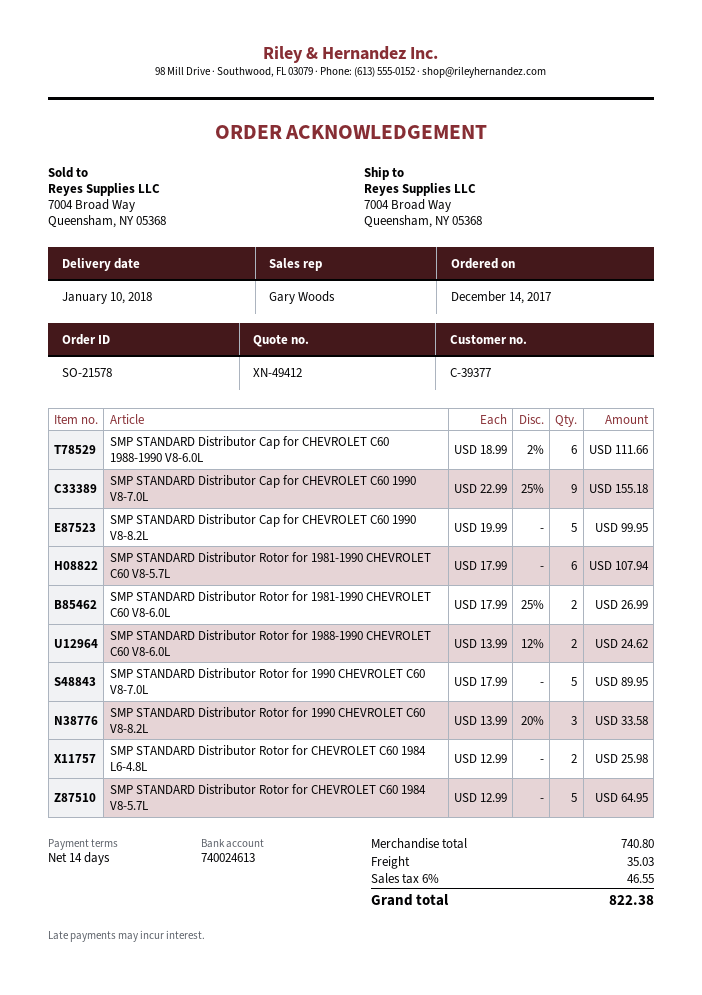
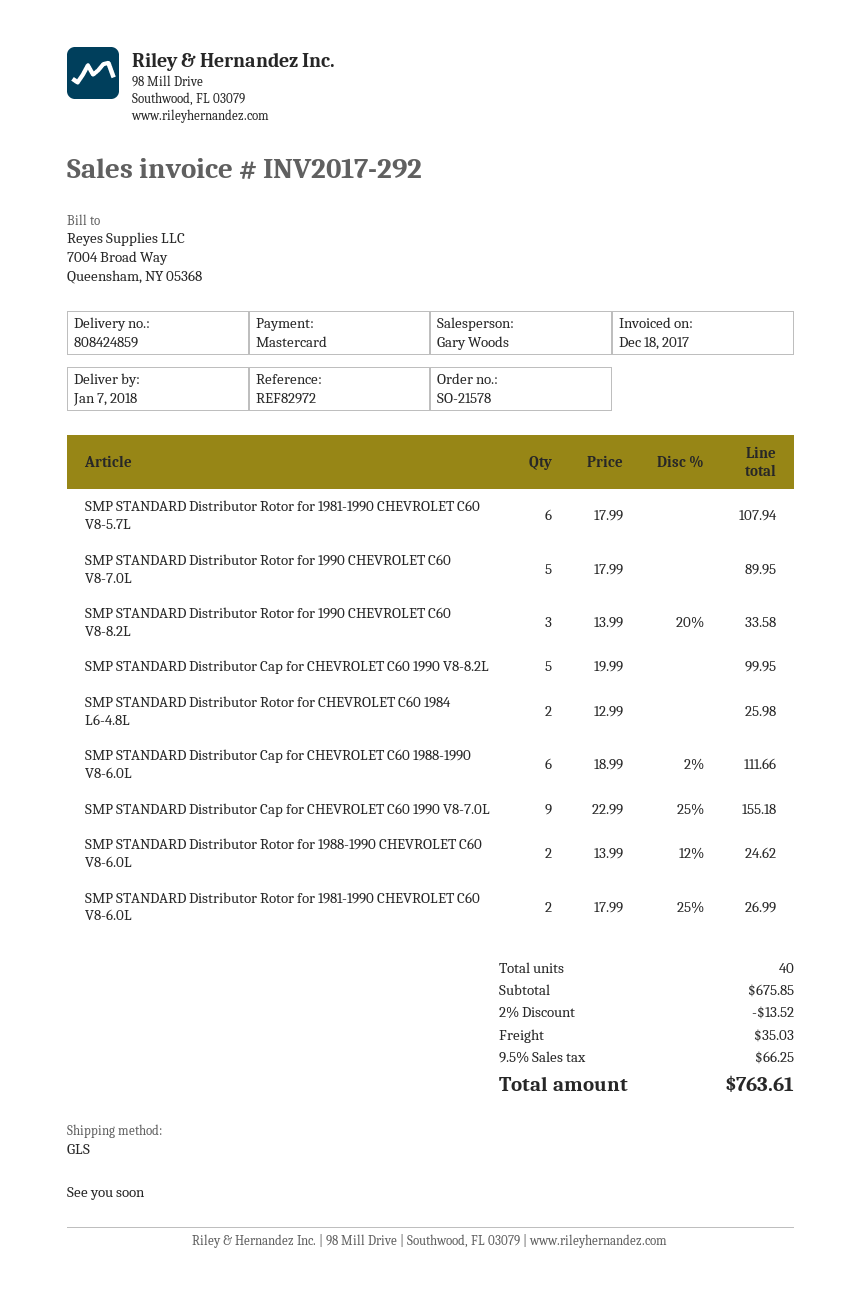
delivery date: 2018-01-10 -> 2018-01-07
SMP STANDARD Distributor Rotor for CHEVROLET C60 1984 V8-5.7L: 5 x 12.99 = 64.95 -> none
subtotal: 740.80 -> 675.85
discount: none -> 2% = 13.52
tax: 6% = 46.55 -> 9.5% = 66.25
total: 822.38 -> 763.61

